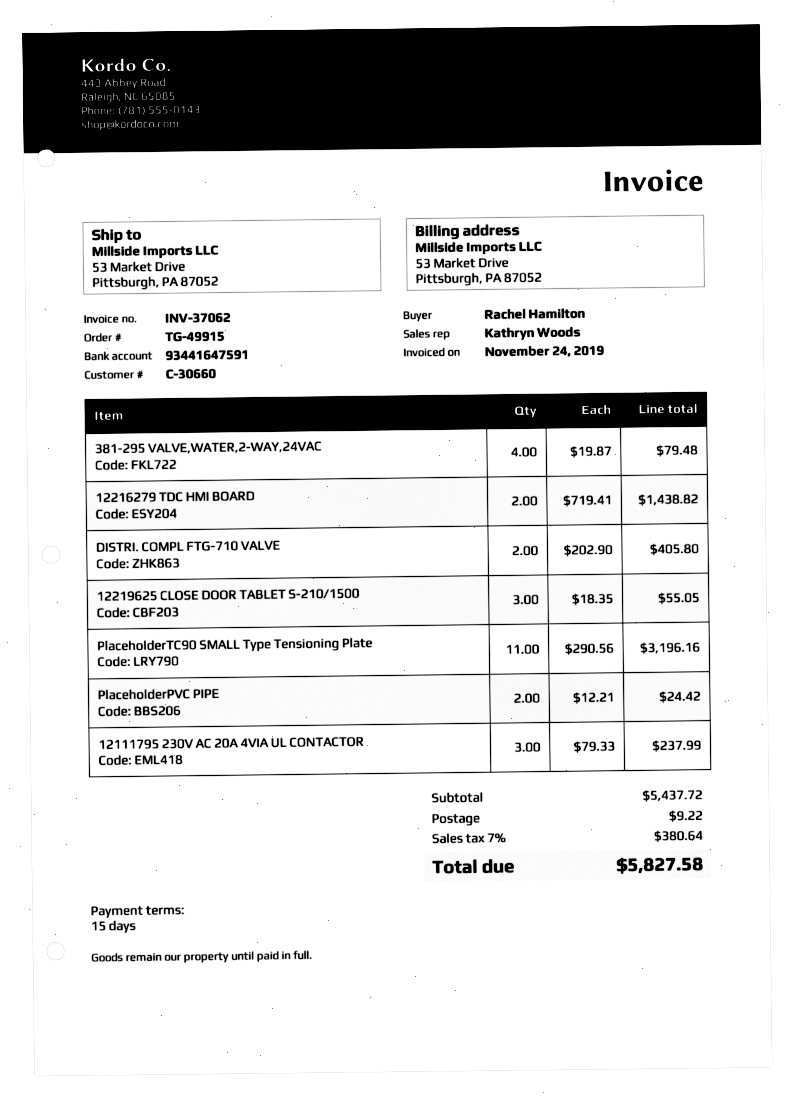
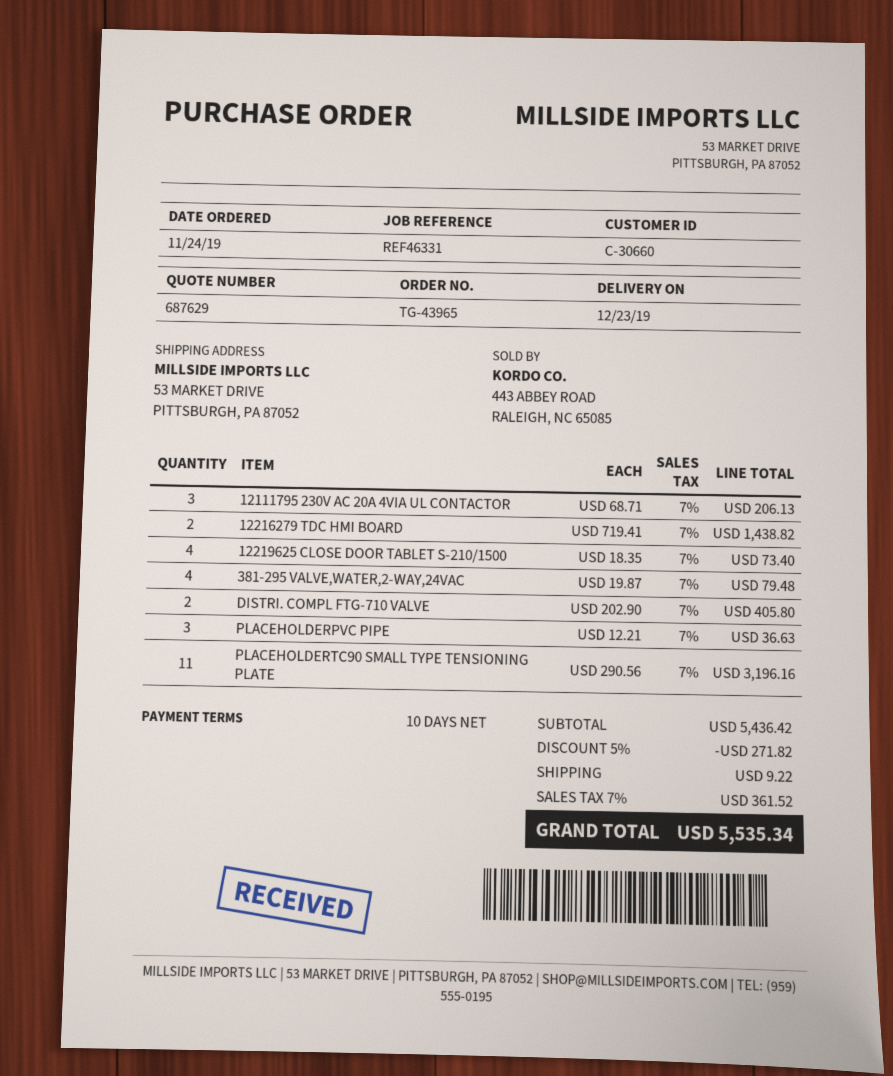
order number: TG-49915 -> TG-43965
payment terms: 15 days -> 10 days
12219625 CLOSE DOOR TABLET S-210/1500: 3 x 18.35 = 55.05 -> 4 x 18.35 = 73.40
PlaceholderPVC PIPE: 2 x 12.21 = 24.42 -> 3 x 12.21 = 36.63
12111795 230V AC 20A 4VIA UL CONTACTOR: 3 x 79.33 = 237.99 -> 3 x 68.71 = 206.13
subtotal: 5437.72 -> 5436.42
discount: none -> 5% = 271.82
tax: 7% = 380.64 -> 7% = 361.52
total: 5827.58 -> 5535.34

